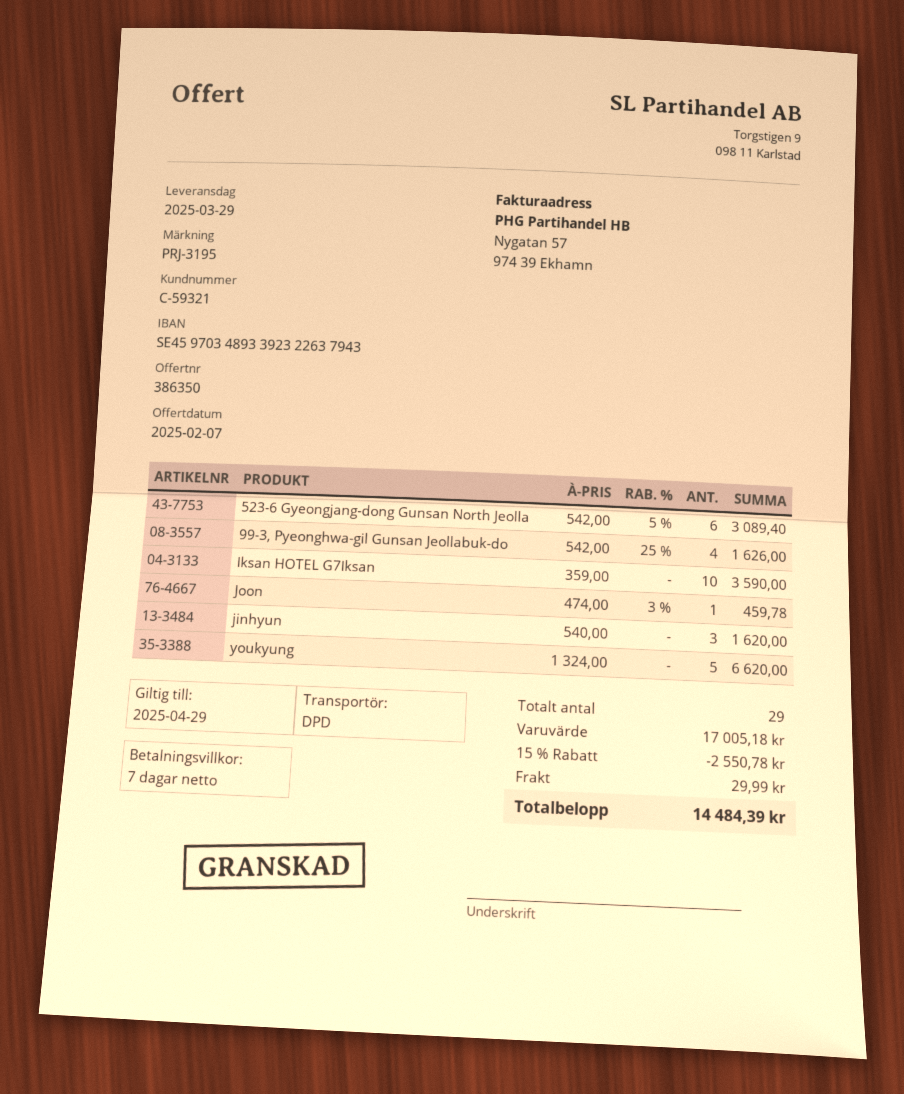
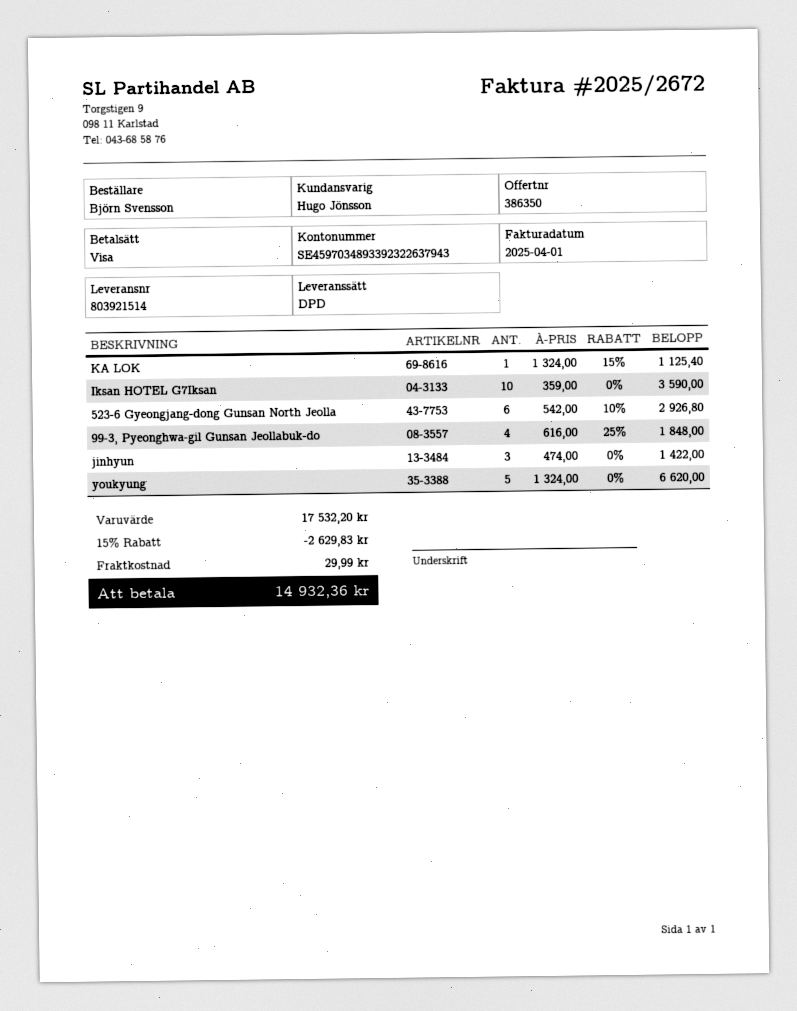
523-6 Gyeongjang-dong Gunsan North Jeolla: 6 x 542.00 - 5% = 3089.40 -> 6 x 542.00 - 10% = 2926.80
99-3, Pyeonghwa-gil Gunsan Jeollabuk-do: 4 x 542.00 - 25% = 1626.00 -> 4 x 616.00 - 25% = 1848.00
Joon: 1 x 474.00 - 3% = 459.78 -> none
jinhyun: 3 x 540.00 = 1620.00 -> 3 x 474.00 = 1422.00
KA LOK: none -> 1 x 1324.00 - 15% = 1125.40
subtotal: 17005.18 -> 17532.20
discount: 15% = 2550.78 -> 15% = 2629.83
total: 14484.39 -> 14932.36

